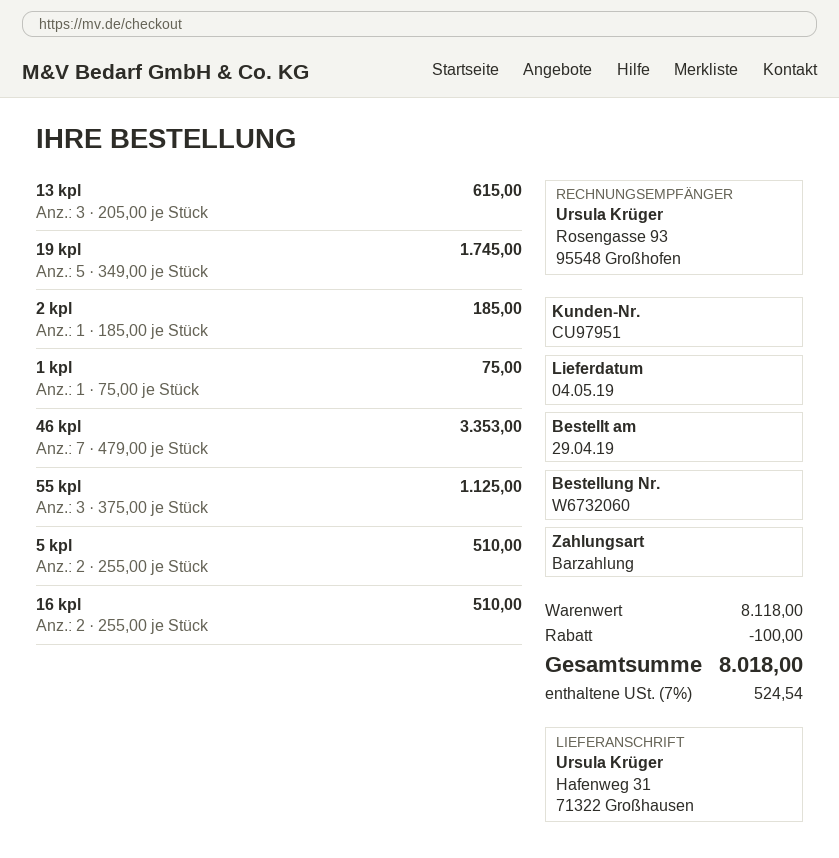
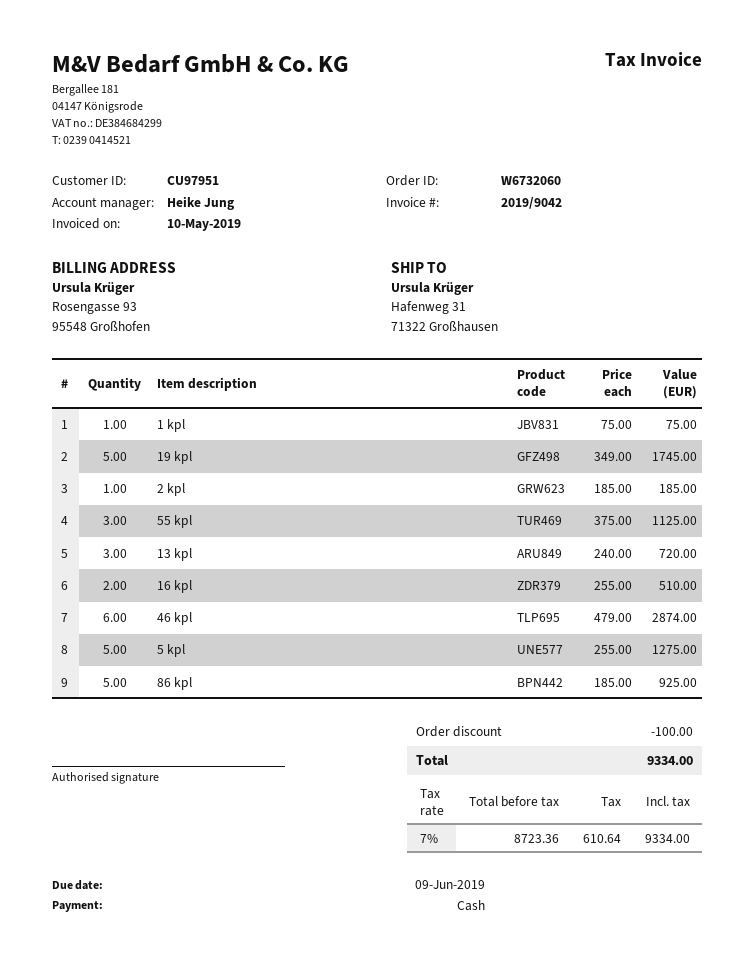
13 kpl: 3 x 205.00 = 615.00 -> 3 x 240.00 = 720.00
46 kpl: 7 x 479.00 = 3353.00 -> 6 x 479.00 = 2874.00
5 kpl: 2 x 255.00 = 510.00 -> 5 x 255.00 = 1275.00
86 kpl: none -> 5 x 185.00 = 925.00
tax: 7% = 524.54 -> 7% = 610.64
total: 8018.00 -> 9334.00

